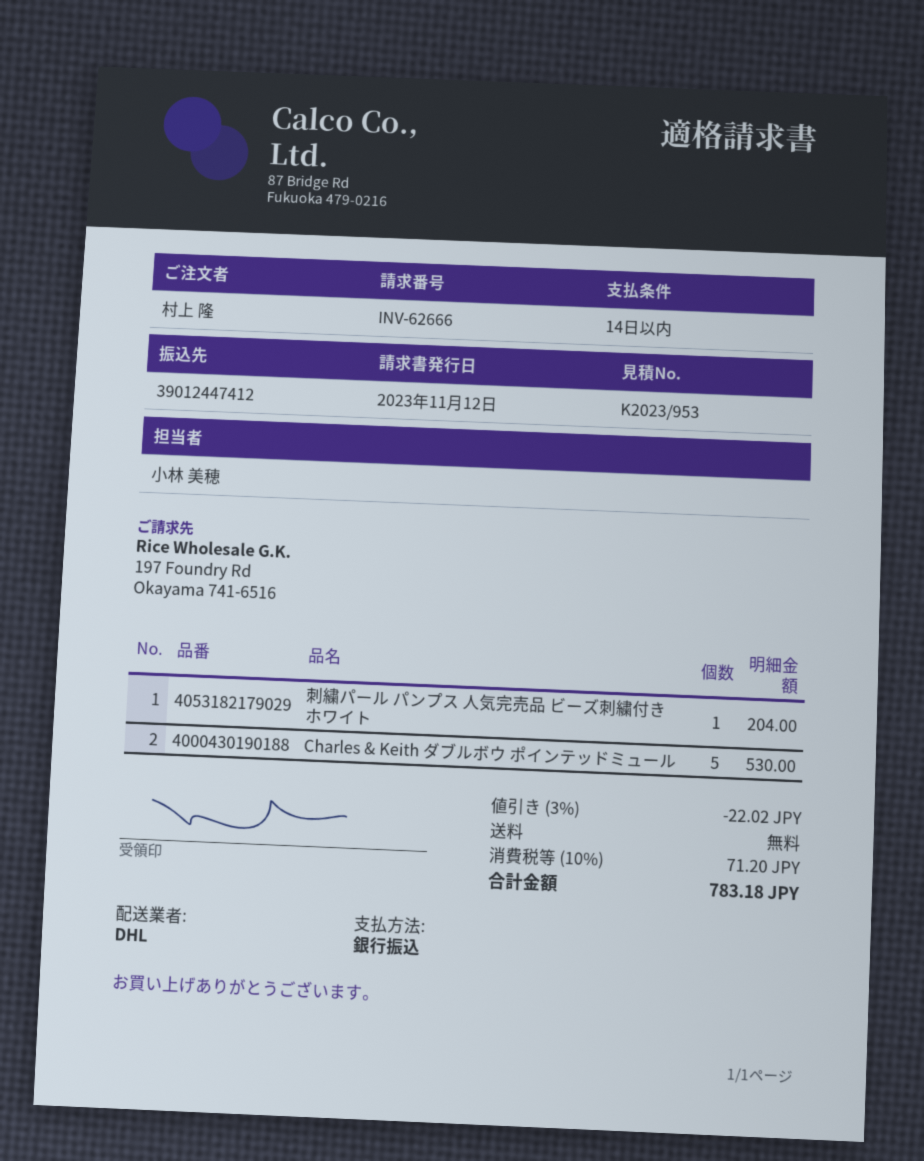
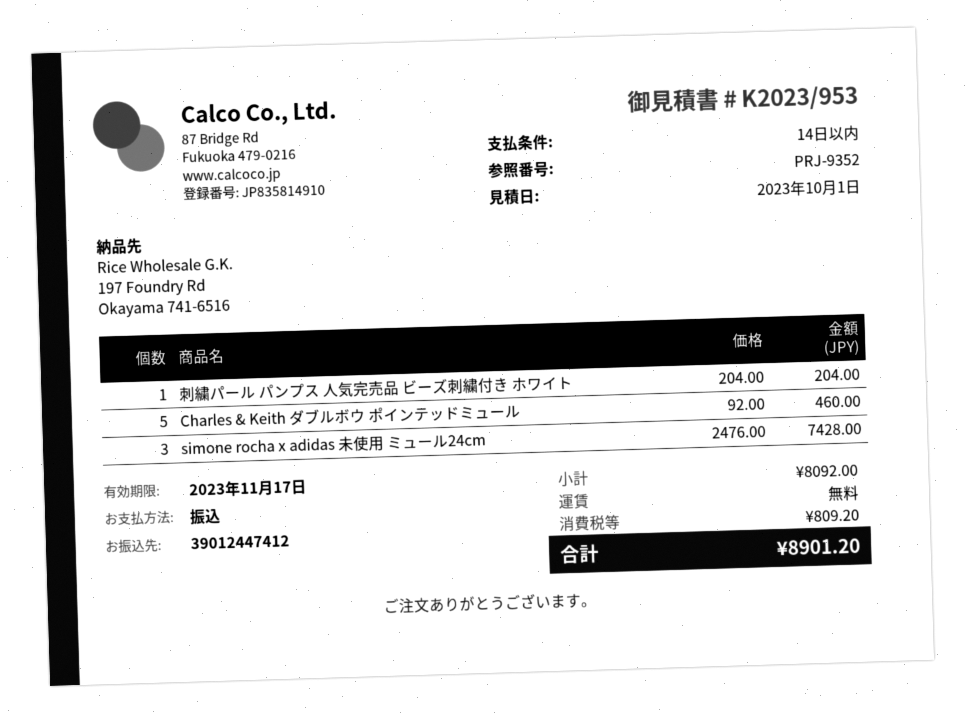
Charles & Keith ダブルボウ ポインテッドミュール: 5 for 530.00 -> 5 for 460.00
simone rocha x adidas 未使用 ミュール24cm: none -> 3 for 7428.00
discount: 3% = 22.02 -> none
tax: 71.20 -> 809.20
total: 783.18 -> 8901.20

